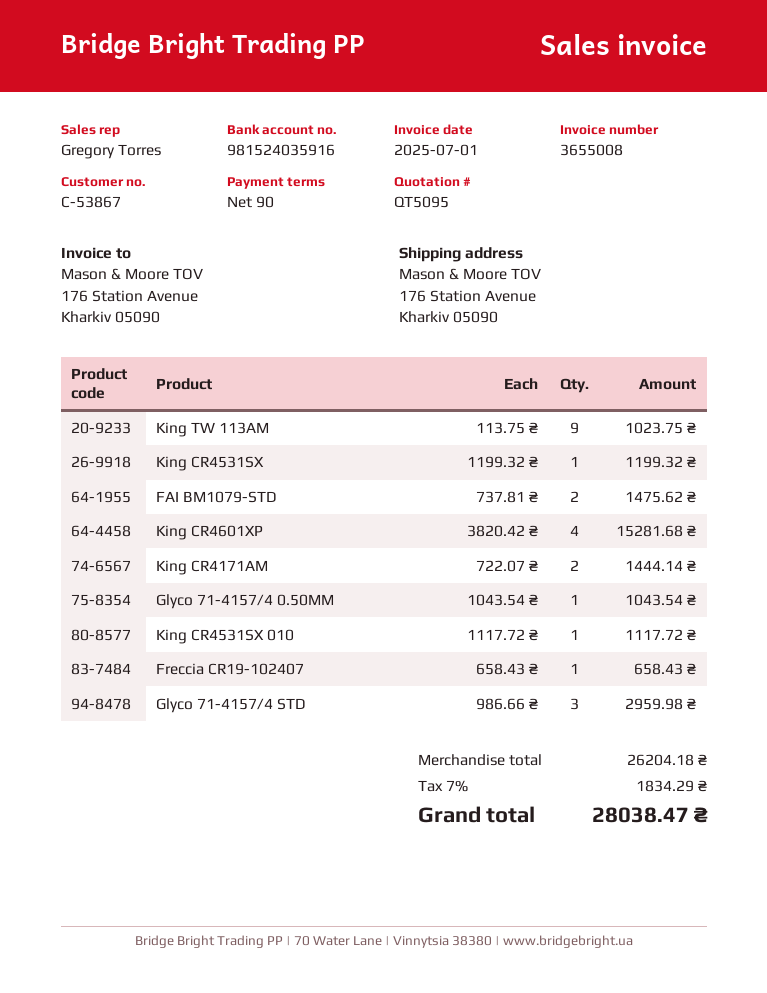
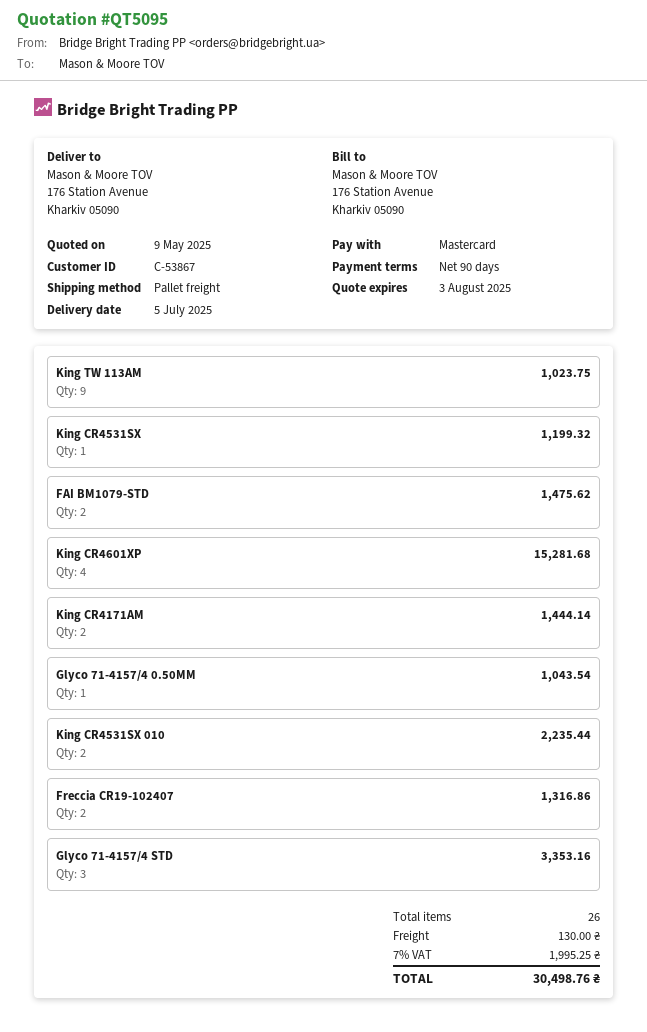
King CR4531SX 010: 1 for 1117.72 -> 2 for 2235.44
Freccia CR19-102407: 1 for 658.43 -> 2 for 1316.86
Glyco 71-4157/4 STD: 3 for 2959.98 -> 3 for 3353.16
shipping: none -> 130.00
tax: 7% = 1834.29 -> 7% = 1995.25
total: 28038.47 -> 30498.76

